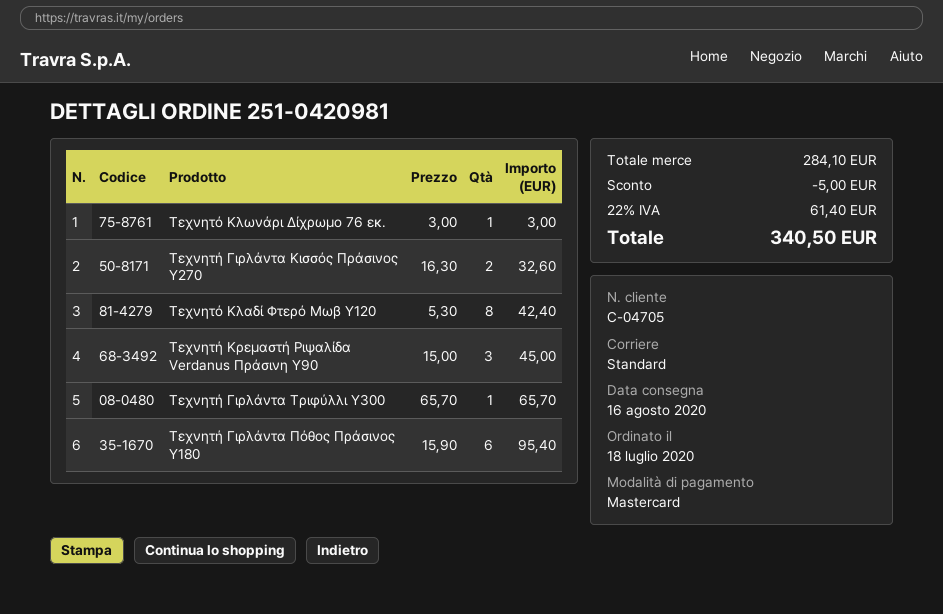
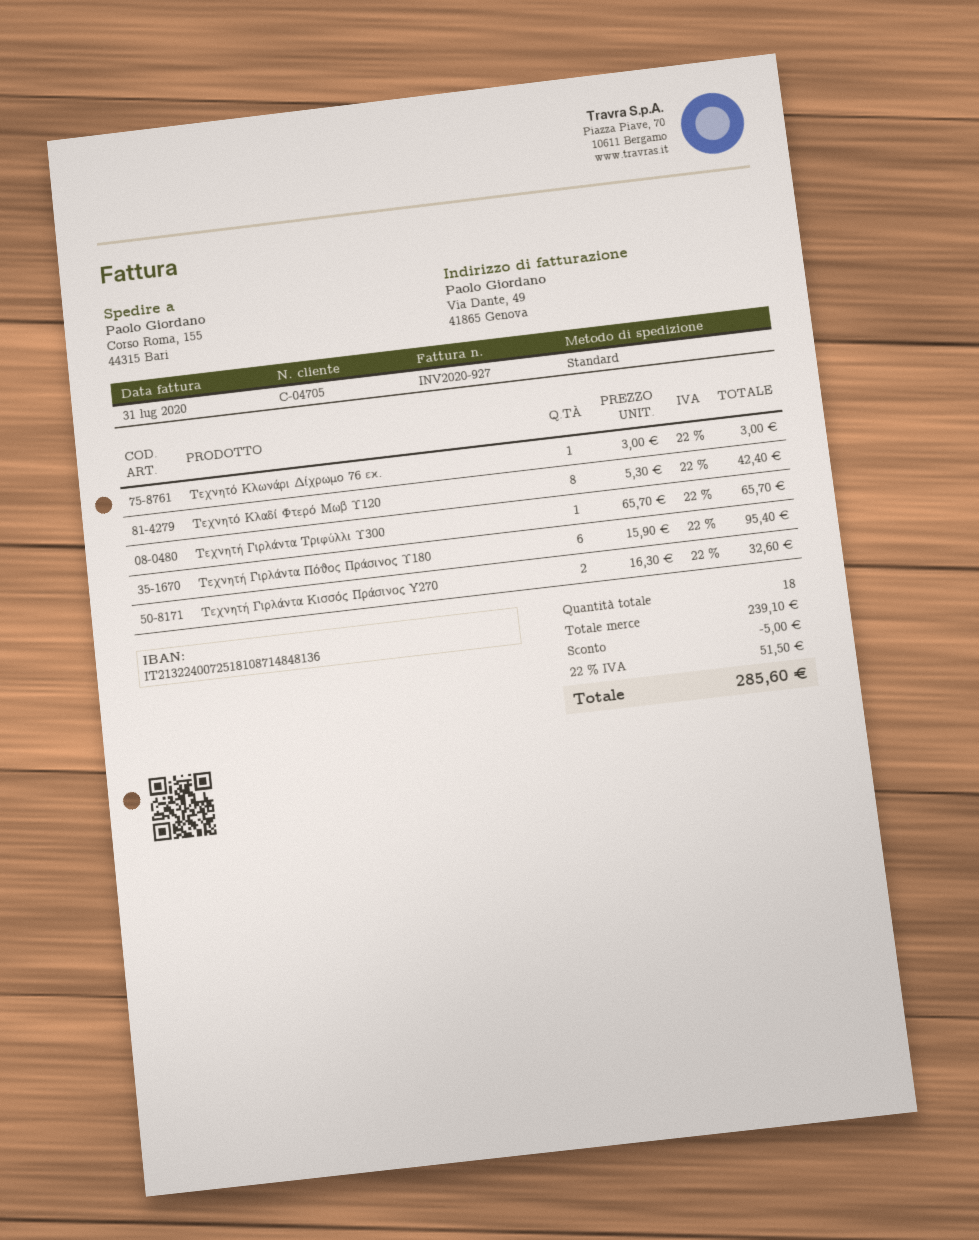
Τεχνητή Κρεμαστή Ριψαλίδα Verdanus Πράσινη Υ90: 3 x 15.00 = 45.00 -> none
subtotal: 284.10 -> 239.10
tax: 22% = 61.40 -> 22% = 51.50
total: 340.50 -> 285.60

